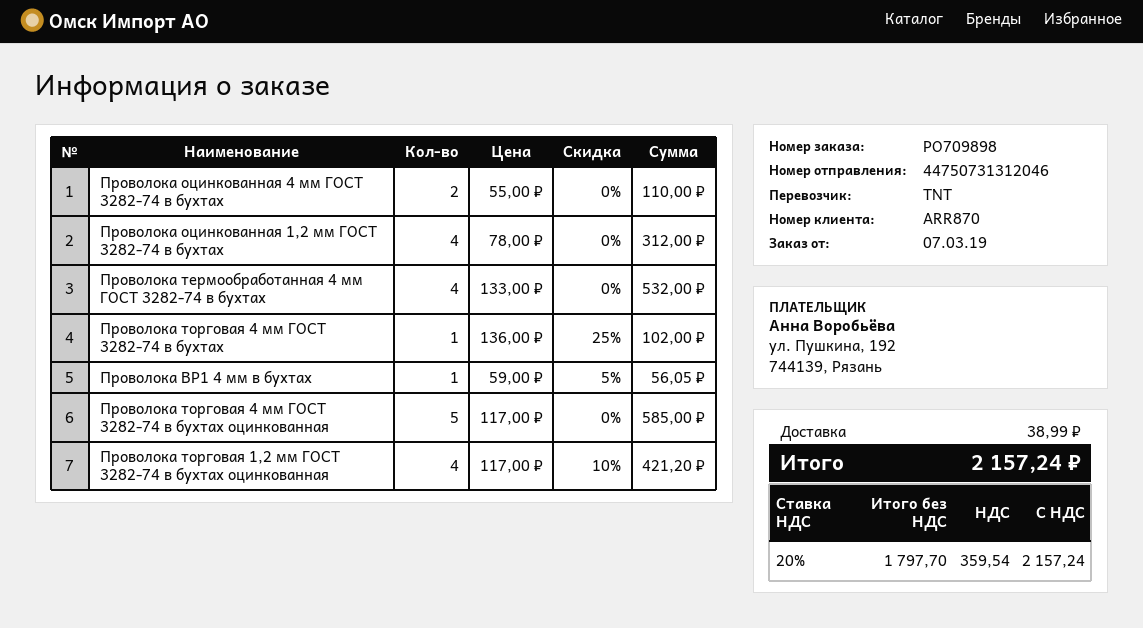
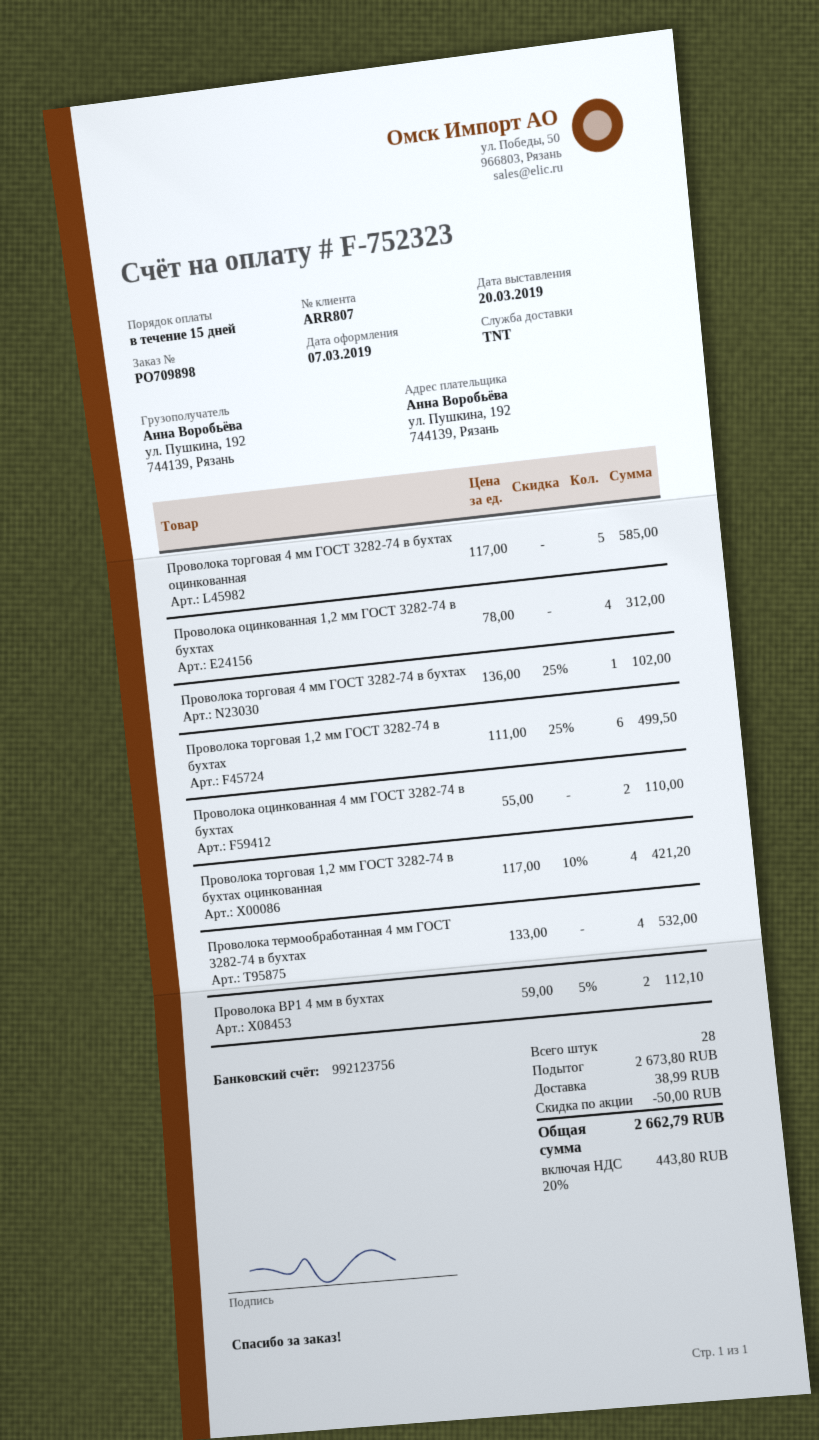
customer number: ARR870 -> ARR807
Проволока ВР1 4 мм в бухтах: 1 x 59.00 - 5% = 56.05 -> 2 x 59.00 - 5% = 112.10
Проволока торговая 1,2 мм ГОСТ 3282-74 в бухтах: none -> 6 x 111.00 - 25% = 499.50
discount: none -> 50.00
tax: 20% = 359.54 -> 20% = 443.80
total: 2157.24 -> 2662.79

